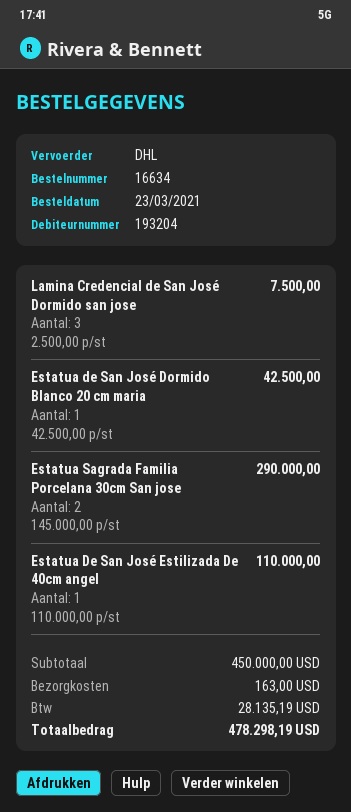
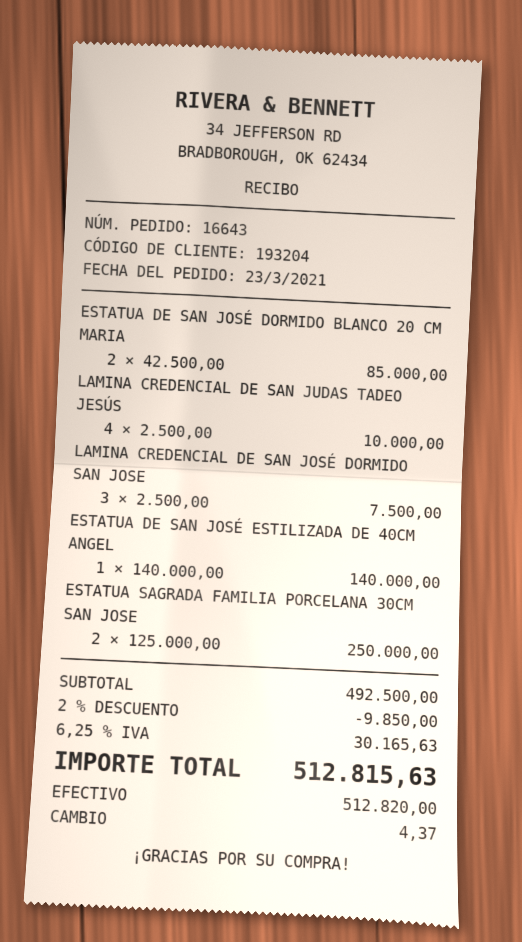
order number: 16634 -> 16643
Estatua de San José Dormido Blanco 20 cm maria: 1 x 42500.00 = 42500.00 -> 2 x 42500.00 = 85000.00
Estatua Sagrada Familia Porcelana 30cm San jose: 2 x 145000.00 = 290000.00 -> 2 x 125000.00 = 250000.00
Estatua De San José Estilizada De 40cm angel: 1 x 110000.00 = 110000.00 -> 1 x 140000.00 = 140000.00
LAMINA CREDENCIAL DE SAN JUDAS TADEO JESÚS: none -> 4 x 2500.00 = 10000.00
subtotal: 450000.00 -> 492500.00
discount: none -> 2% = 9850.00
shipping: 163.00 -> none
tax: 28135.19 -> 30165.63
total: 478298.19 -> 512815.63

